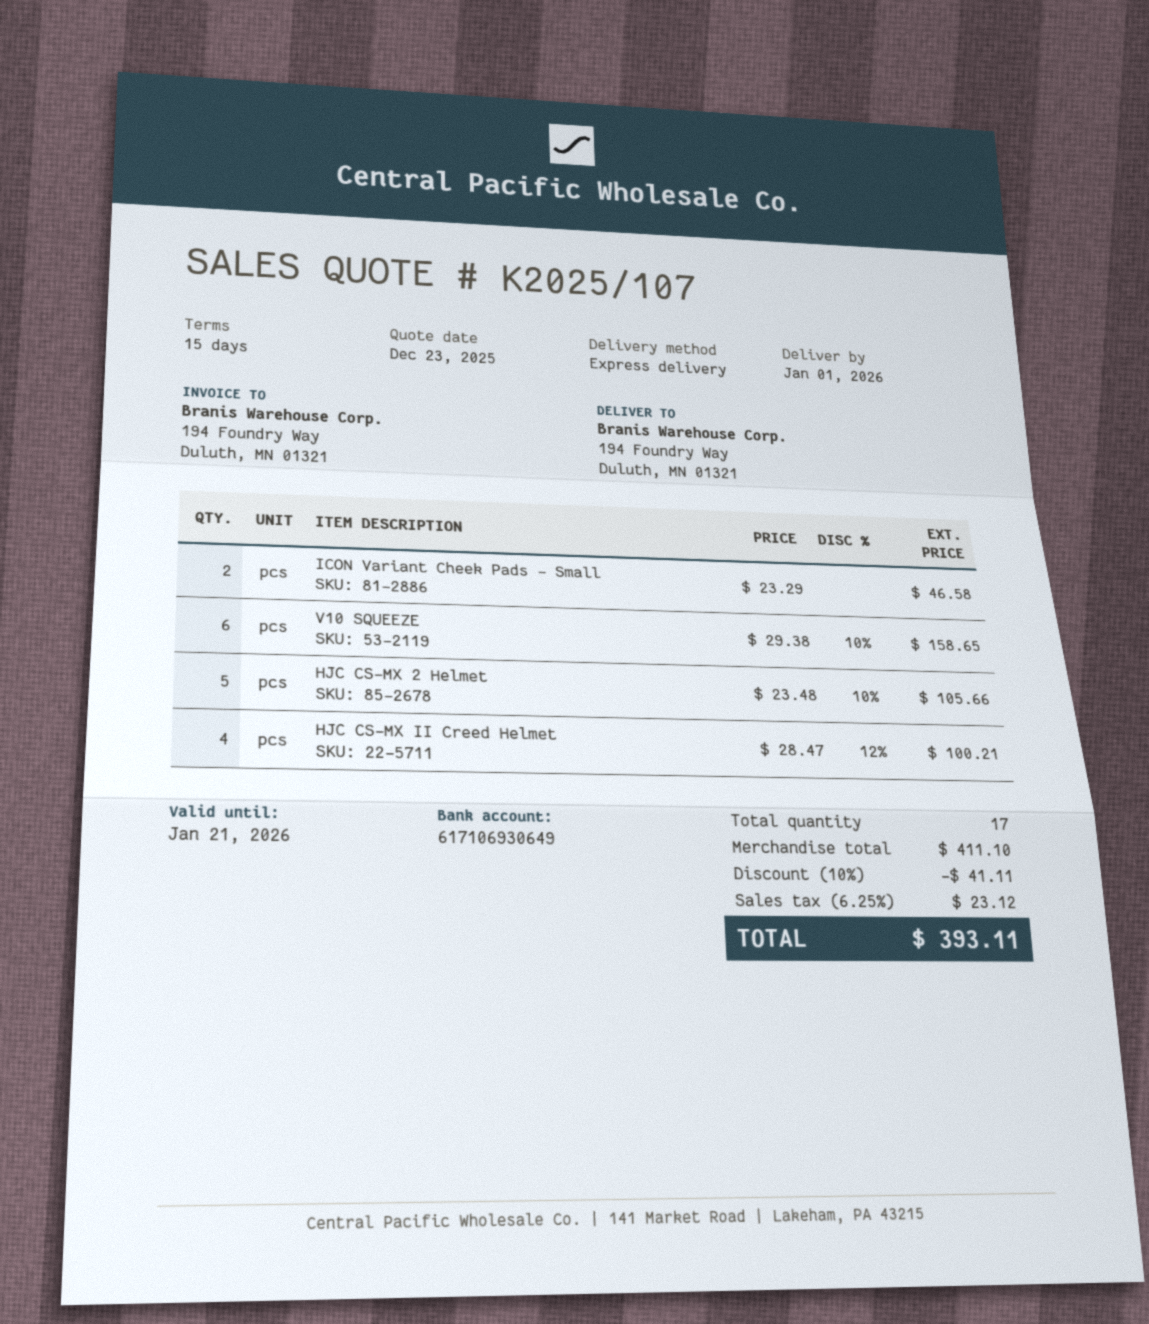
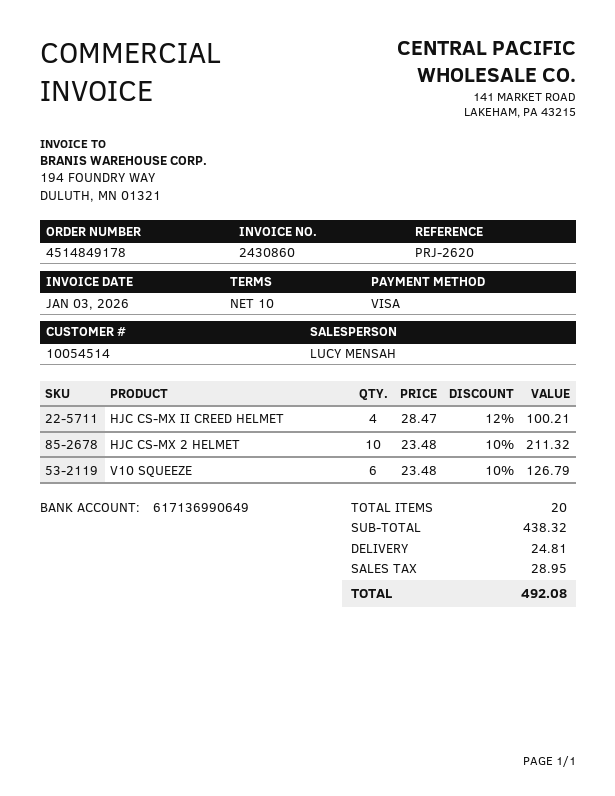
payment terms: 15 days -> 10 days
bank account: 617106930649 -> 617136990649
ICON Variant Cheek Pads - Small: 2 x 23.29 = 46.58 -> none
V10 SQUEEZE: 6 x 29.38 - 10% = 158.65 -> 6 x 23.48 - 10% = 126.79
HJC CS-MX 2 Helmet: 5 x 23.48 - 10% = 105.66 -> 10 x 23.48 - 10% = 211.32
total quantity: 17 -> 20
subtotal: 411.10 -> 438.32
discount: 10% = 41.11 -> none
shipping: none -> 24.81
tax: 23.12 -> 28.95
total: 393.11 -> 492.08

